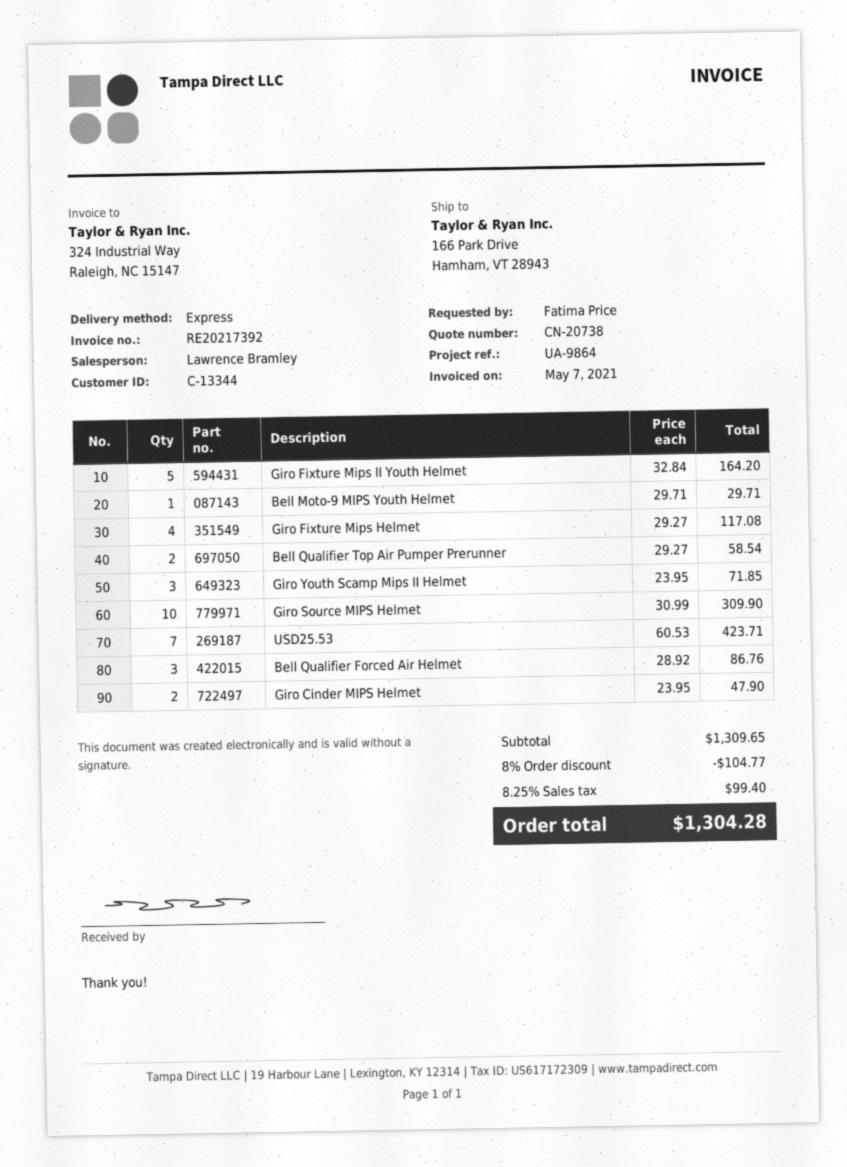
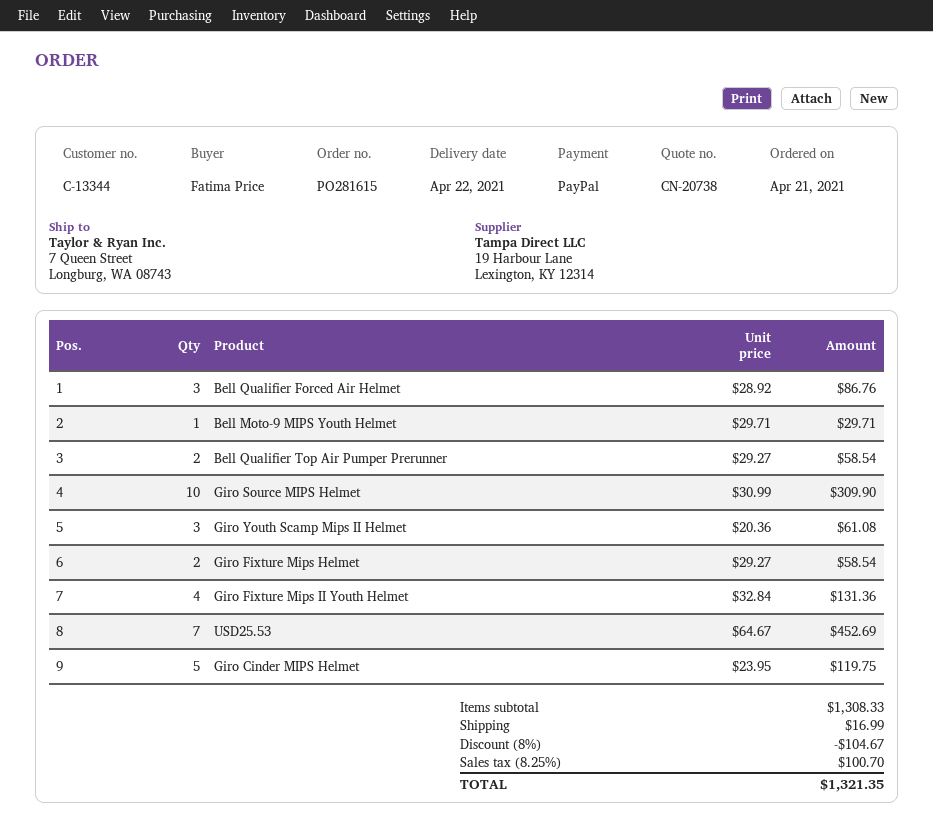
ship to: 166 Park Drive, Hamham, VT 28943 -> 7 Queen Street, Longburg, WA 08743
Giro Fixture Mips II Youth Helmet: 5 x 32.84 = 164.20 -> 4 x 32.84 = 131.36
Giro Fixture Mips Helmet: 4 x 29.27 = 117.08 -> 2 x 29.27 = 58.54
Giro Youth Scamp Mips II Helmet: 3 x 23.95 = 71.85 -> 3 x 20.36 = 61.08
USD25.53: 7 x 60.53 = 423.71 -> 7 x 64.67 = 452.69
Giro Cinder MIPS Helmet: 2 x 23.95 = 47.90 -> 5 x 23.95 = 119.75
subtotal: 1309.65 -> 1308.33
discount: 8% = 104.77 -> 8% = 104.67
shipping: none -> 16.99
tax: 8.25% = 99.40 -> 8.25% = 100.70
total: 1304.28 -> 1321.35

